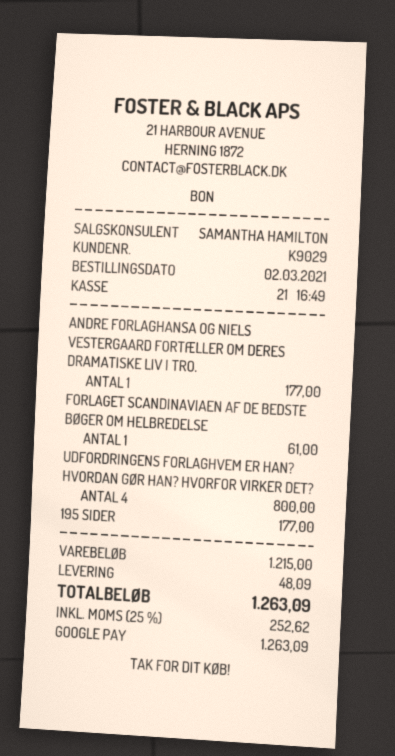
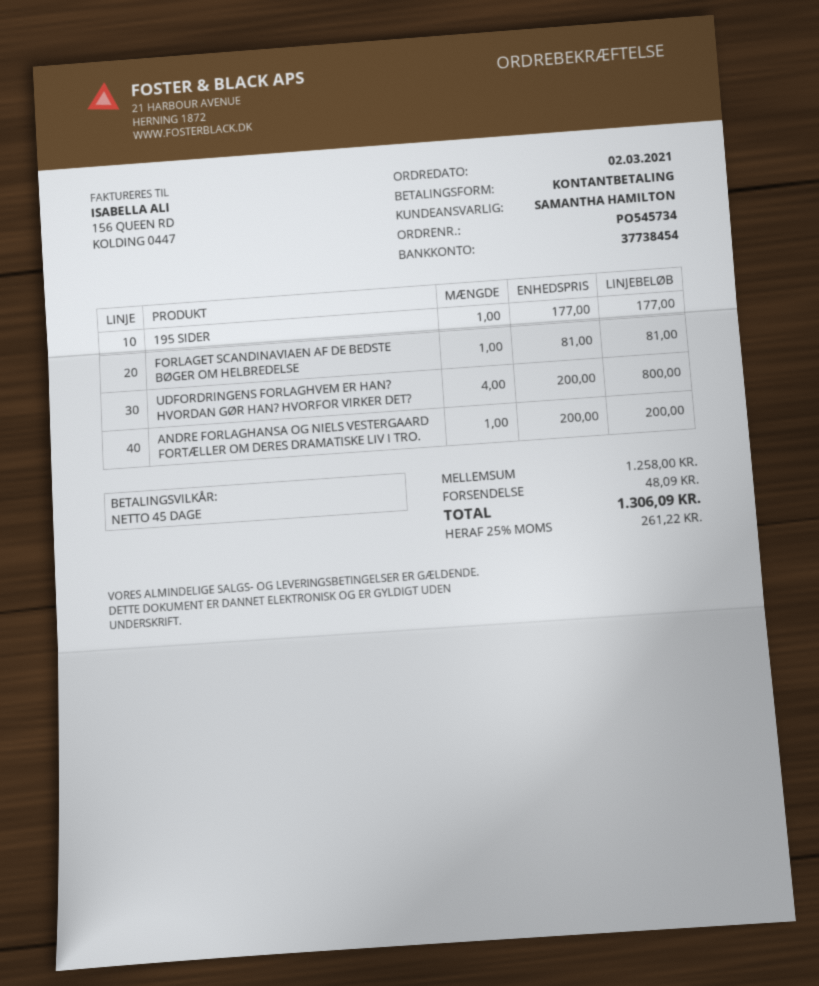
payment method: Google Pay -> cash
ANDRE FORLAGHANSA OG NIELS VESTERGAARD FORTÆLLER OM DERES DRAMATISKE LIV I TRO.: 1 for 177.00 -> 1 for 200.00
FORLAGET SCANDINAVIAEN AF DE BEDSTE BØGER OM HELBREDELSE: 1 for 61.00 -> 1 for 81.00
subtotal: 1215.00 -> 1258.00
tax: 25% = 252.62 -> 25% = 261.22
total: 1263.09 -> 1306.09

